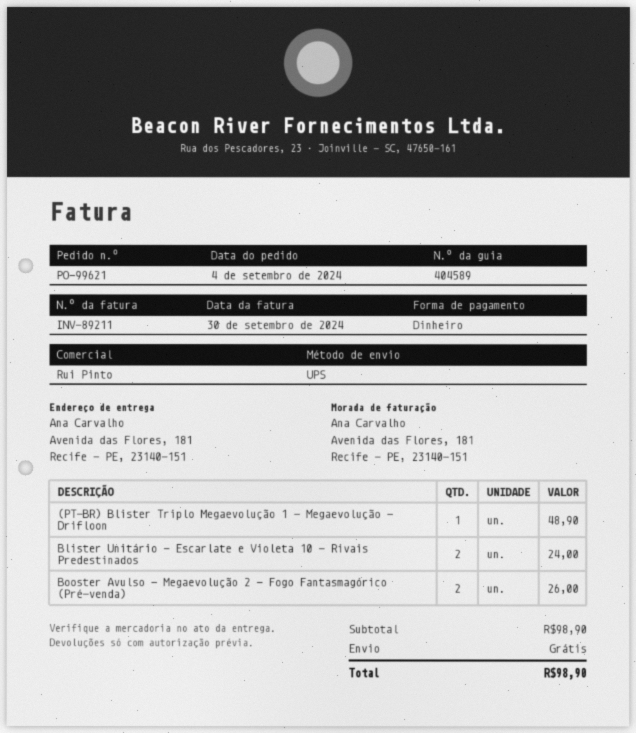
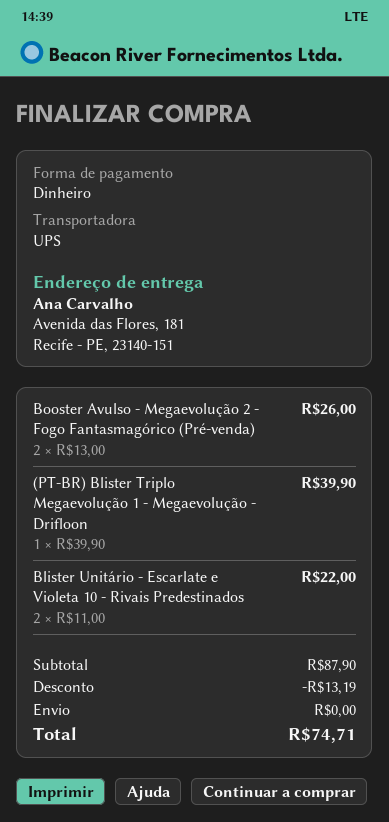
(PT-BR) Blister Triplo Megaevolução 1 - Megaevolução - Drifloon: 1 for 48.90 -> 1 for 39.90
Blister Unitário - Escarlate e Violeta 10 - Rivais Predestinados: 2 for 24.00 -> 2 for 22.00
subtotal: 98.90 -> 87.90
discount: none -> 13.19
total: 98.90 -> 74.71

